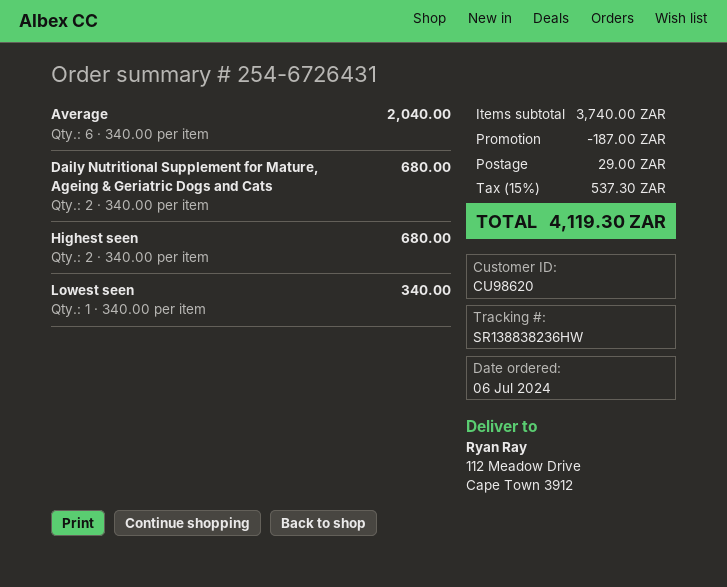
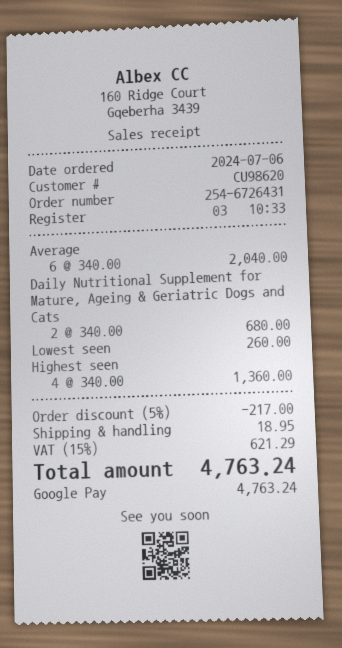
Highest seen: 2 x 340.00 = 680.00 -> 4 x 340.00 = 1360.00
Lowest seen: 1 x 340.00 = 340.00 -> 1 x 260.00 = 260.00
discount: 187.00 -> 217.00
shipping: 29.00 -> 18.95
tax: 15% = 537.30 -> 15% = 621.29
total: 4119.30 -> 4763.24

